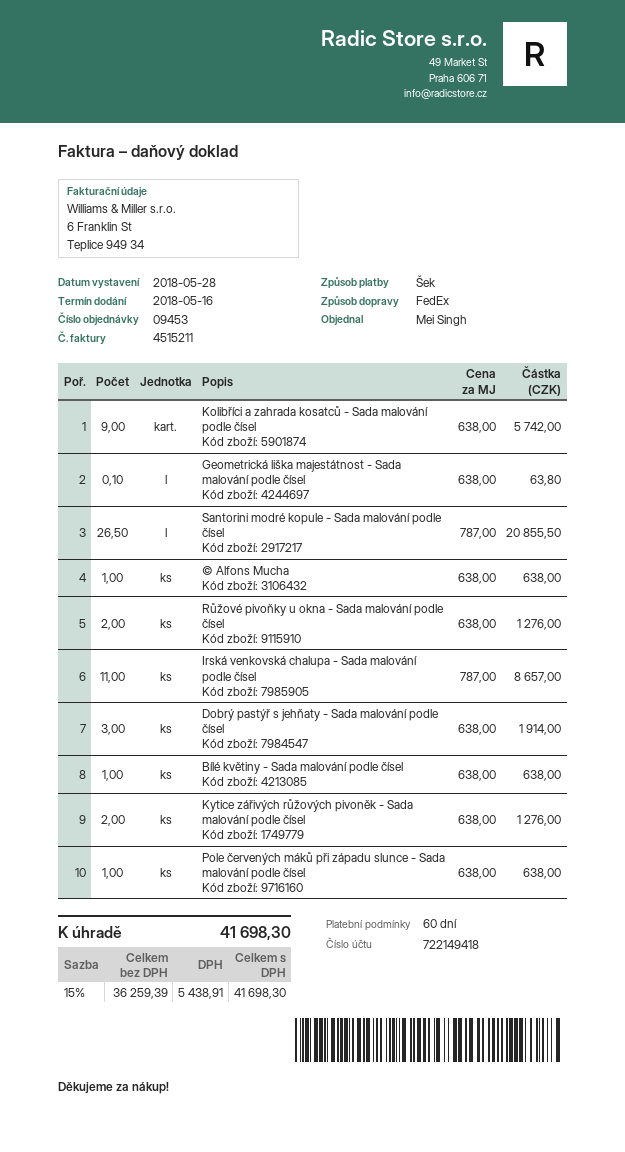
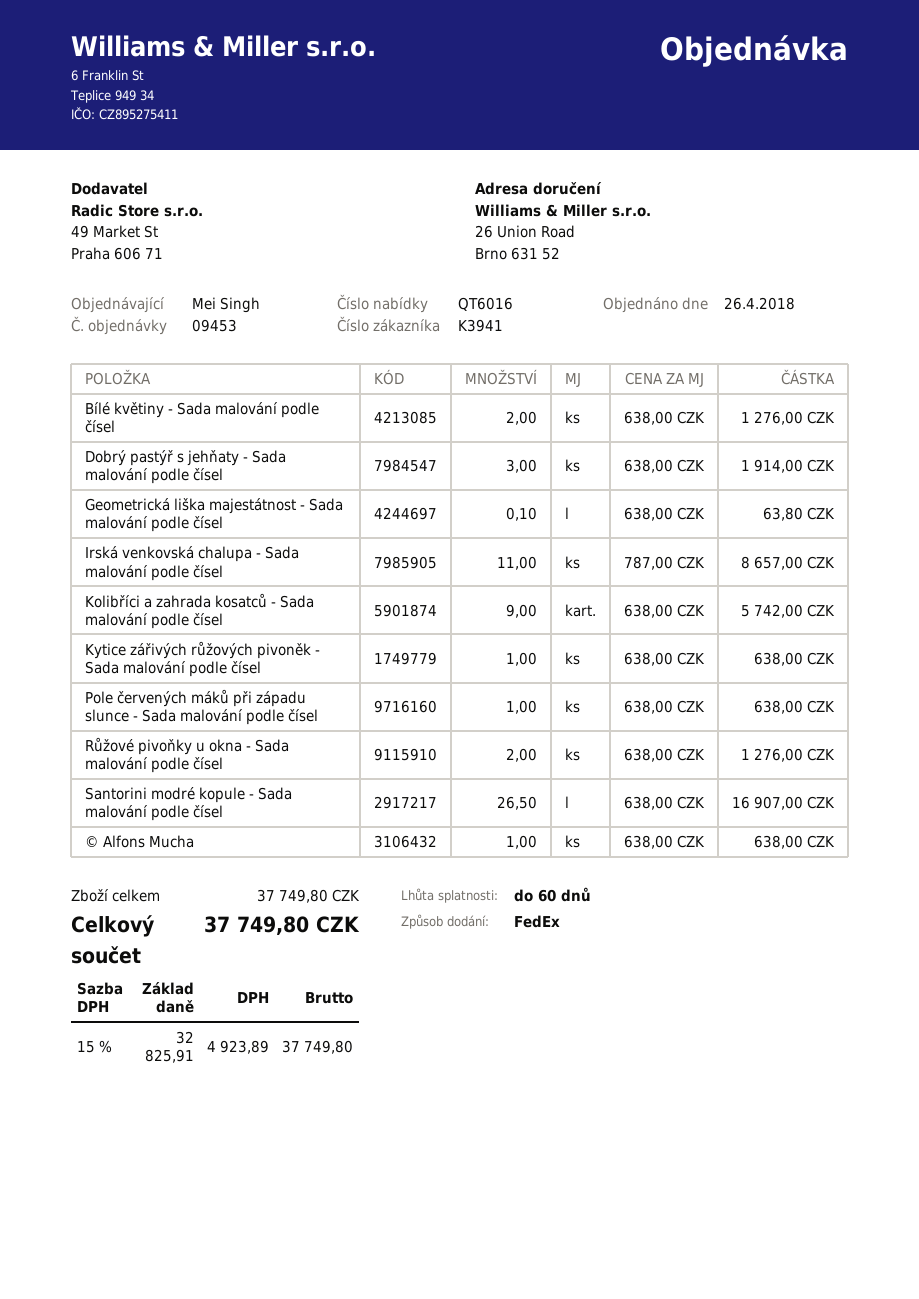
Santorini modré kopule - Sada malování podle čísel: 26.5 x 787.00 = 20855.50 -> 26.5 x 638.00 = 16907.00
Bílé květiny - Sada malování podle čísel: 1 x 638.00 = 638.00 -> 2 x 638.00 = 1276.00
Kytice zářivých růžových pivoněk - Sada malování podle čísel: 2 x 638.00 = 1276.00 -> 1 x 638.00 = 638.00
net: 36259.39 -> 32825.91
tax: 15% = 5438.91 -> 15% = 4923.89
total: 41698.30 -> 37749.80

